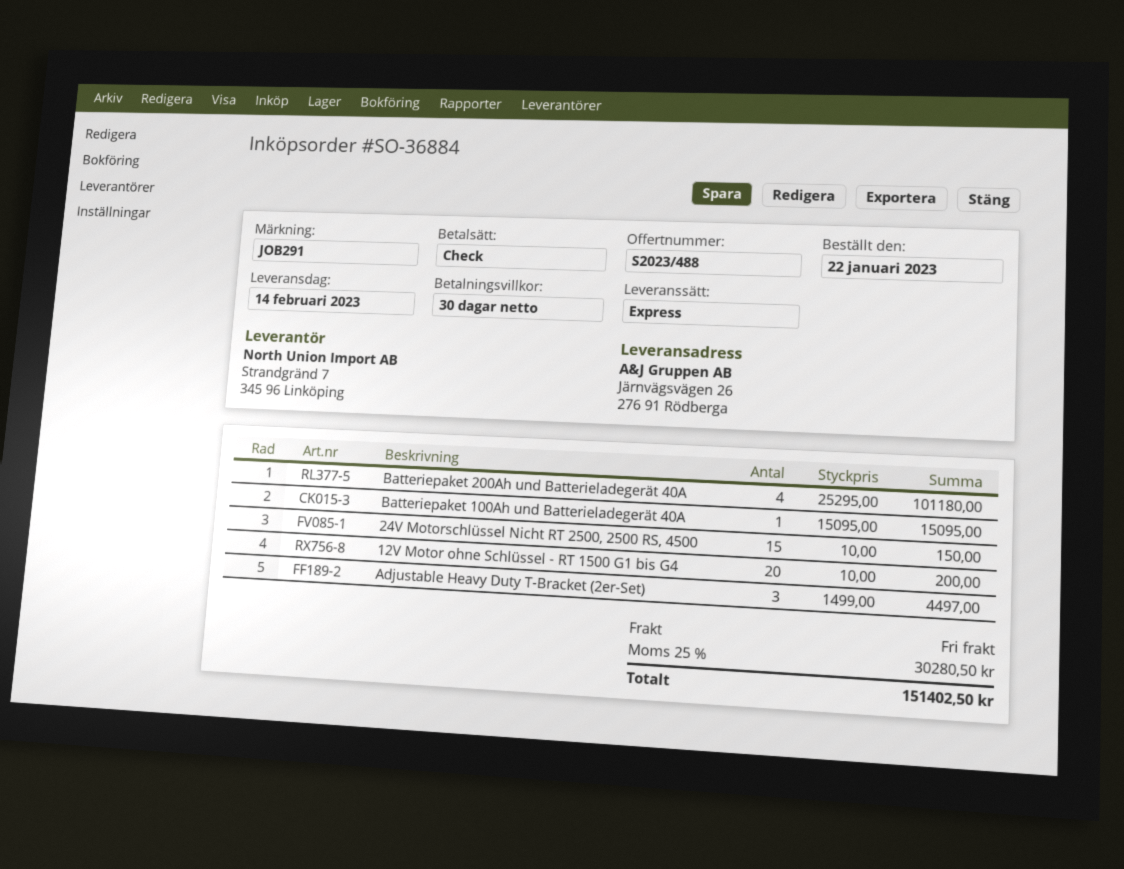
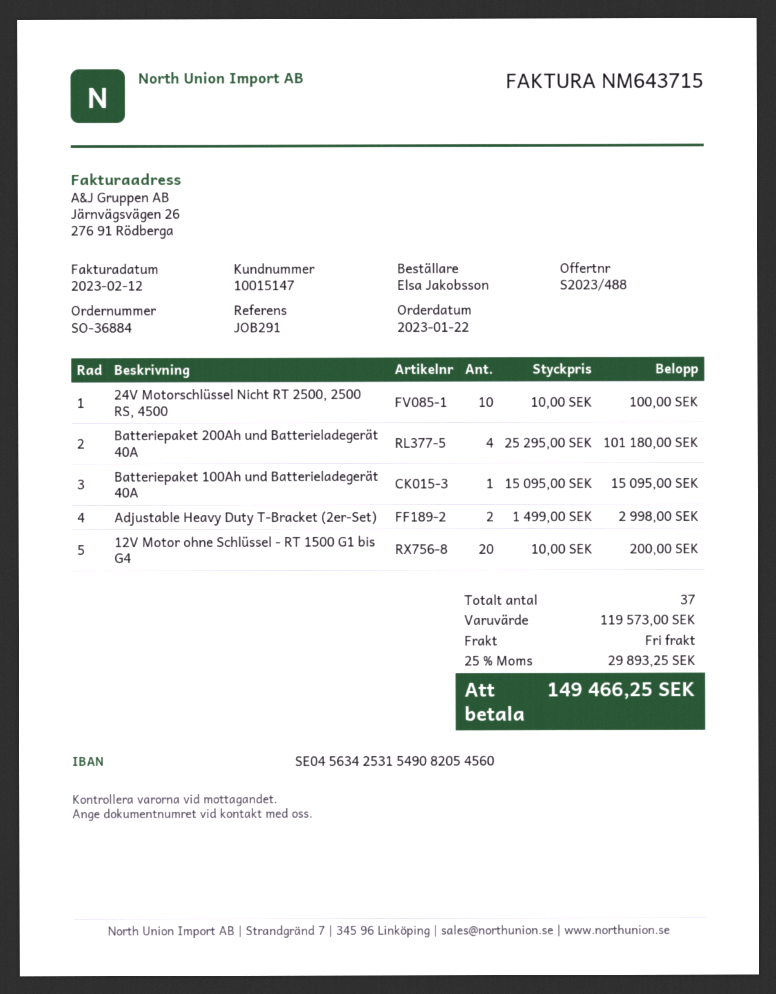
24V Motorschlüssel Nicht RT 2500, 2500 RS, 4500: 15 x 10.00 = 150.00 -> 10 x 10.00 = 100.00
Adjustable Heavy Duty T-Bracket (2er-Set): 3 x 1499.00 = 4497.00 -> 2 x 1499.00 = 2998.00
tax: 25% = 30280.50 -> 25% = 29893.25
total: 151402.50 -> 149466.25

